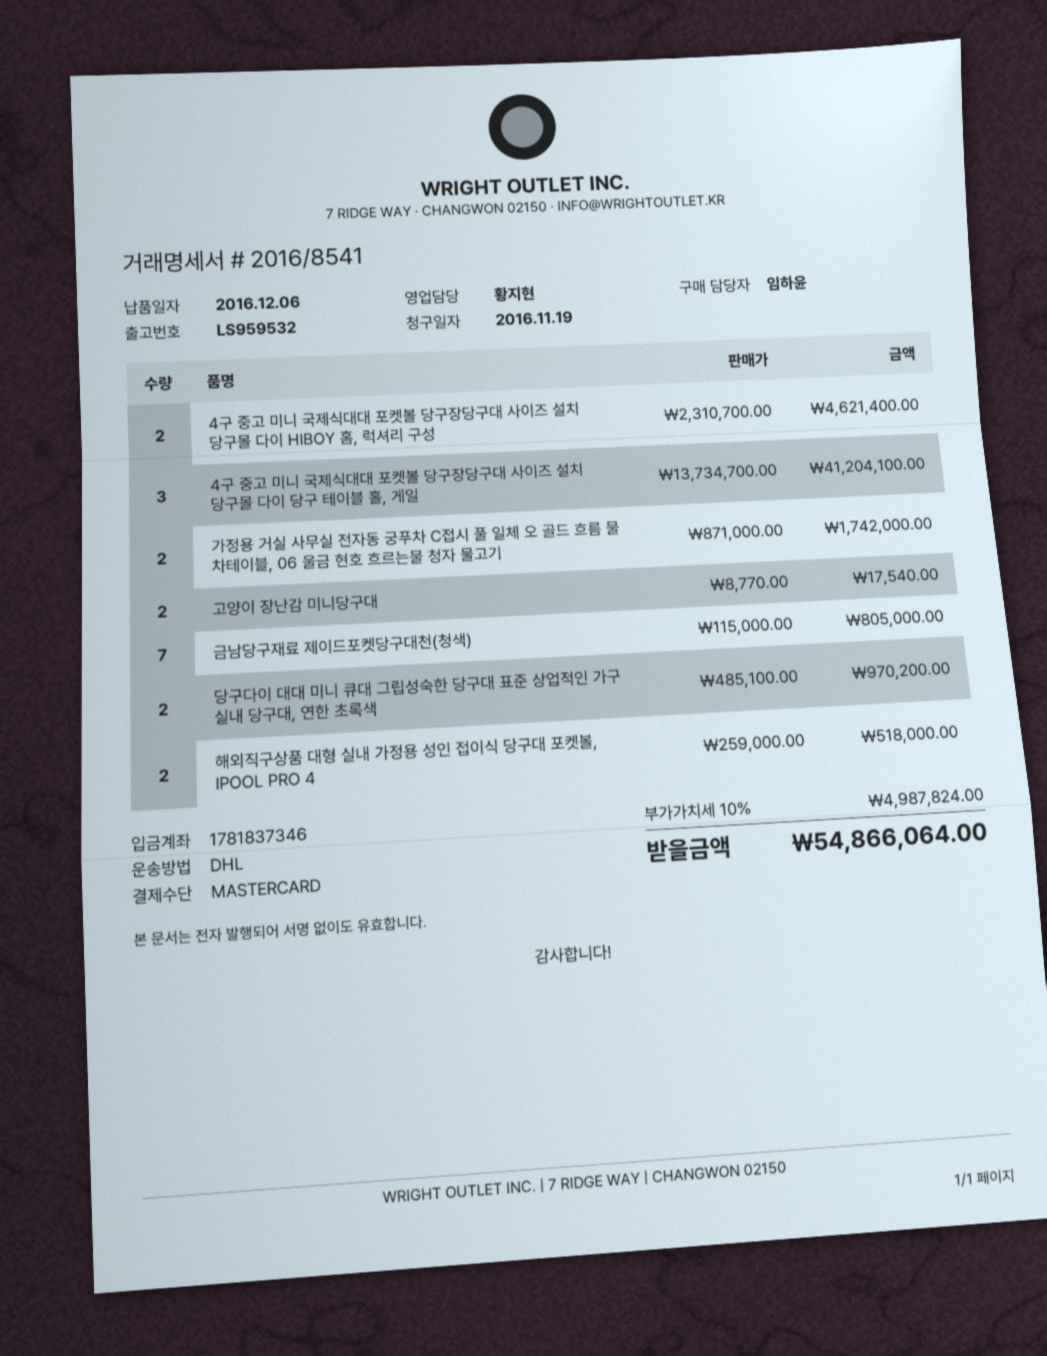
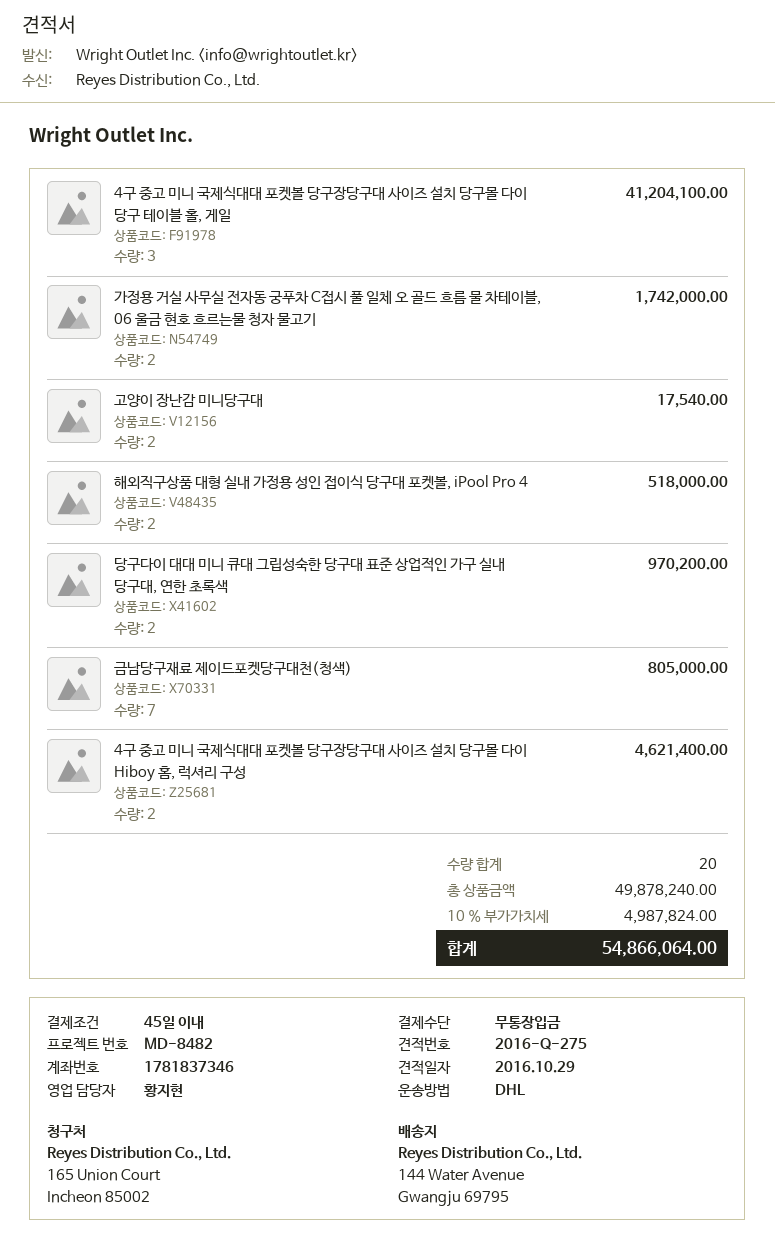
payment method: Mastercard -> bank transfer

